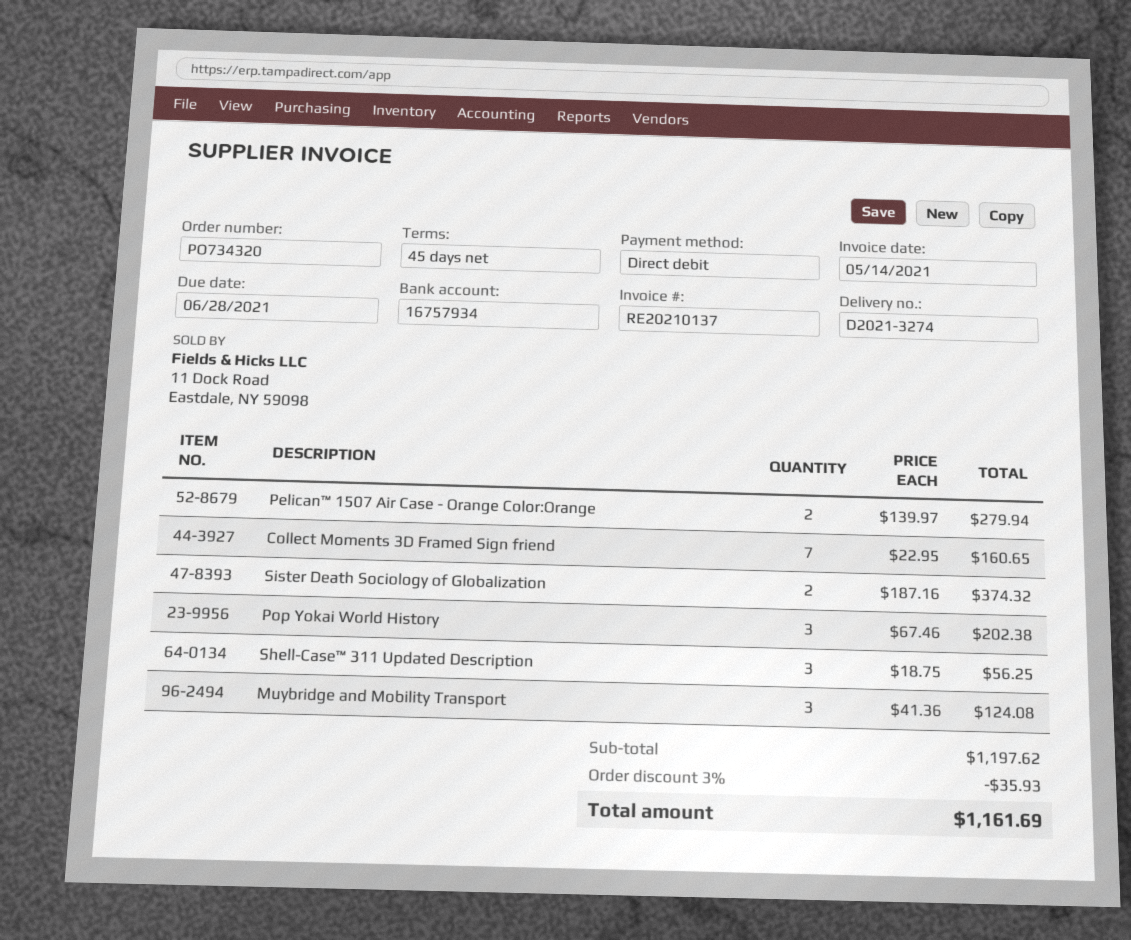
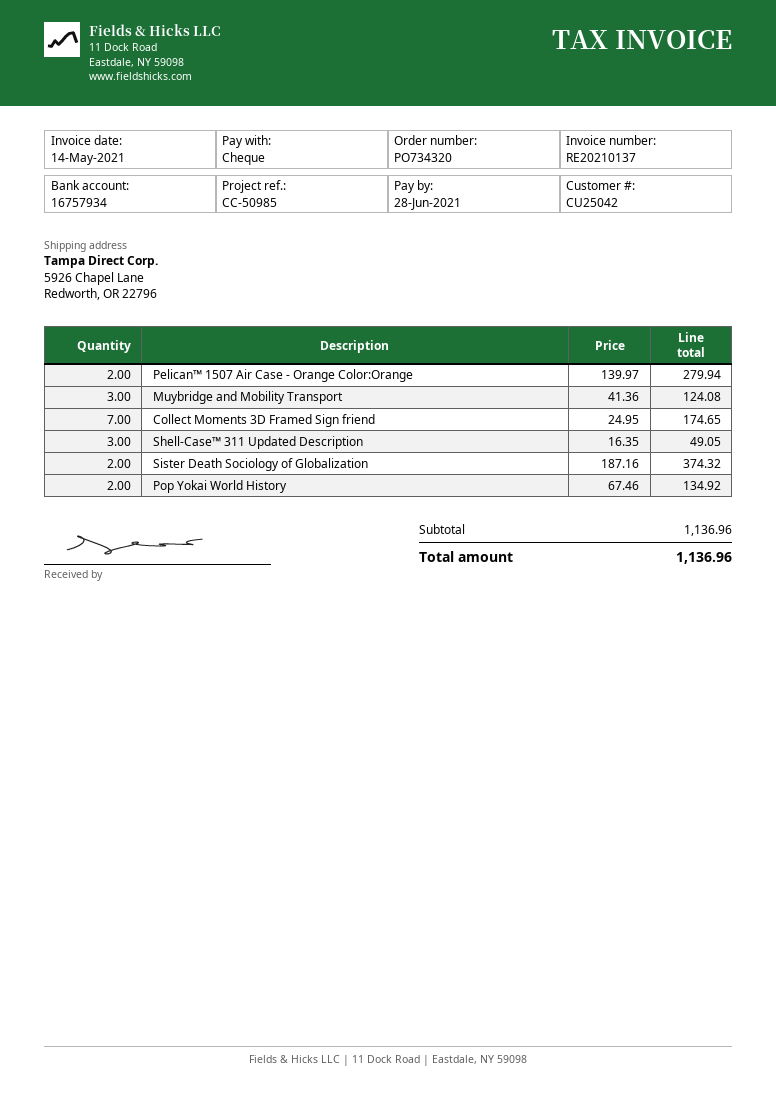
payment method: direct debit -> cheque
Collect Moments 3D Framed Sign friend: 7 x 22.95 = 160.65 -> 7 x 24.95 = 174.65
Pop Yokai World History: 3 x 67.46 = 202.38 -> 2 x 67.46 = 134.92
Shell-Case™ 311 Updated Description: 3 x 18.75 = 56.25 -> 3 x 16.35 = 49.05
subtotal: 1197.62 -> 1136.96
discount: 3% = 35.93 -> none
total: 1161.69 -> 1136.96

